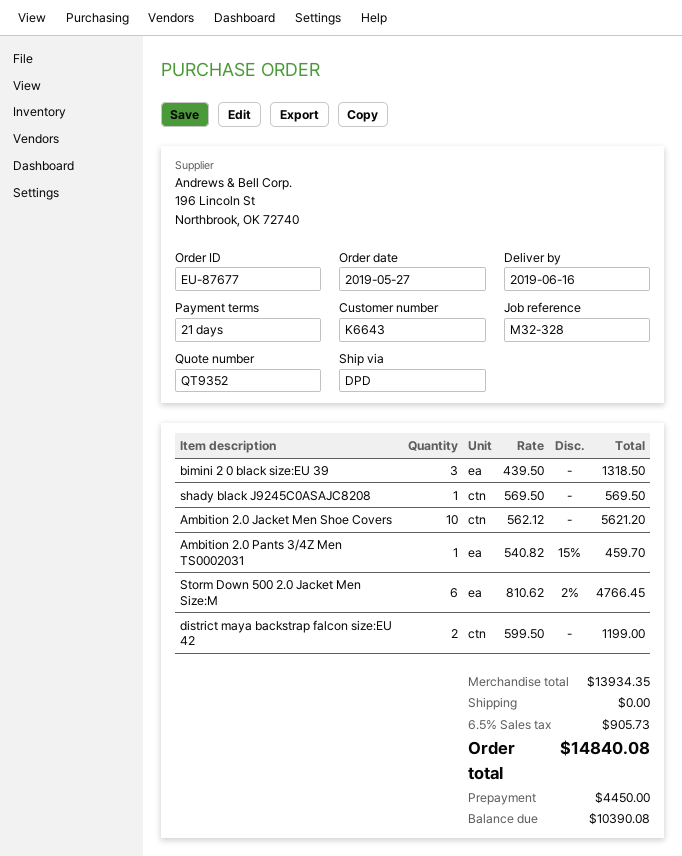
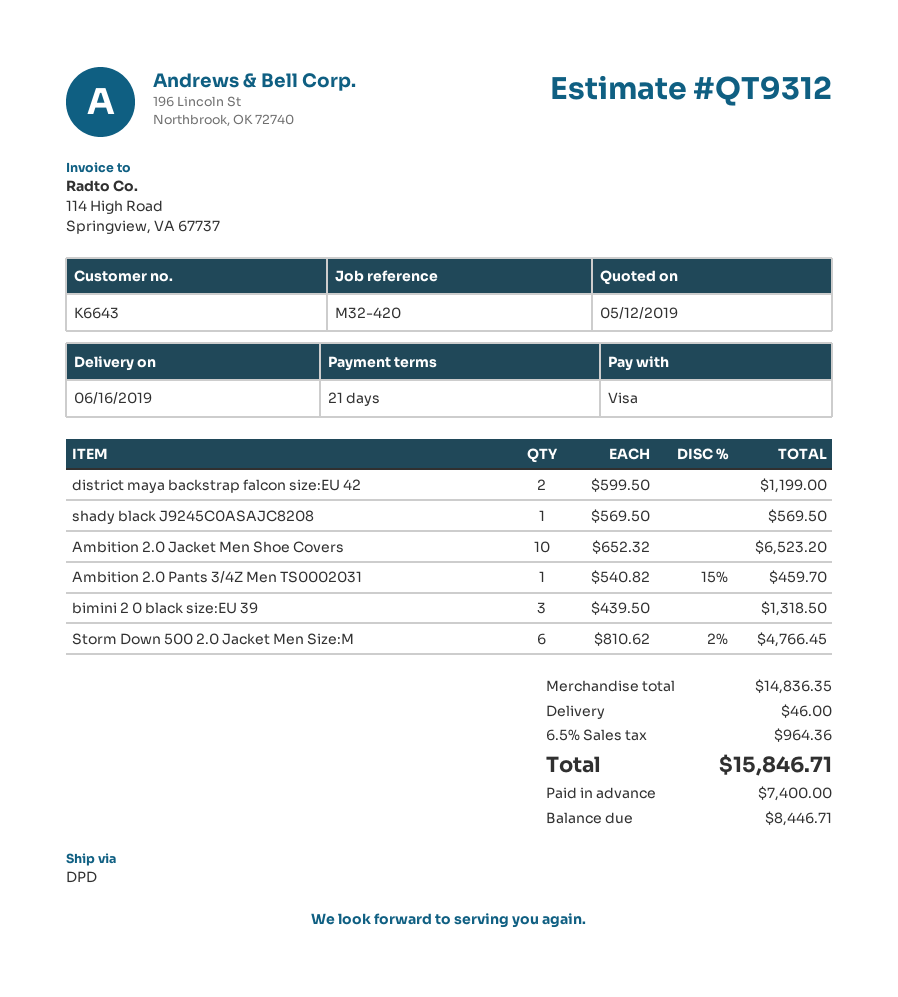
quote number: QT9352 -> QT9312
reference: M32-328 -> M32-420
Ambition 2.0 Jacket Men Shoe Covers: 10 x 562.12 = 5621.20 -> 10 x 652.32 = 6523.20
subtotal: 13934.35 -> 14836.35
shipping: 0.00 -> 46.00
tax: 6.5% = 905.73 -> 6.5% = 964.36
total: 14840.08 -> 15846.71
deposit: 4450.00 -> 7400.00
balance: 10390.08 -> 8446.71

